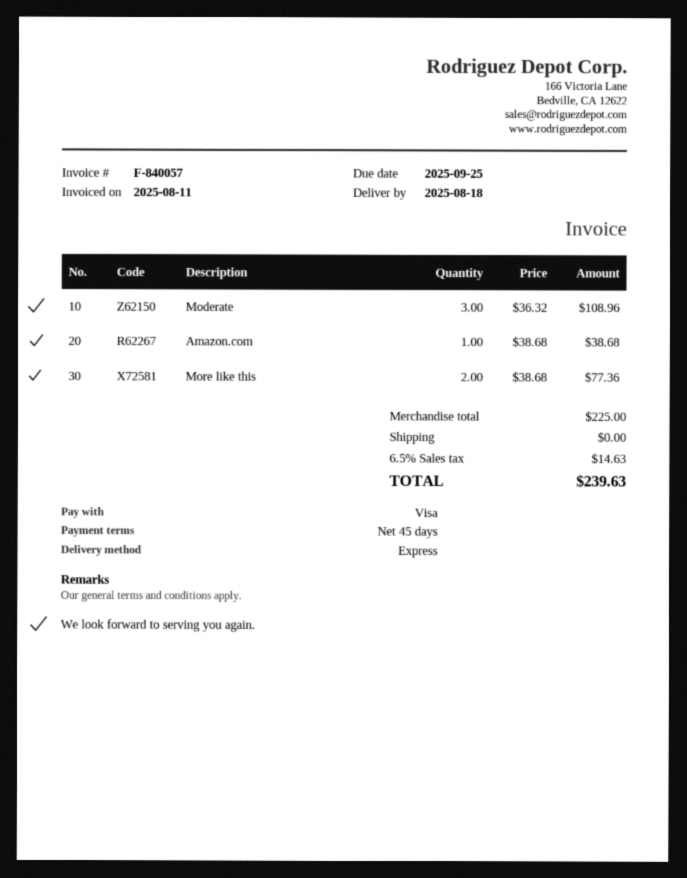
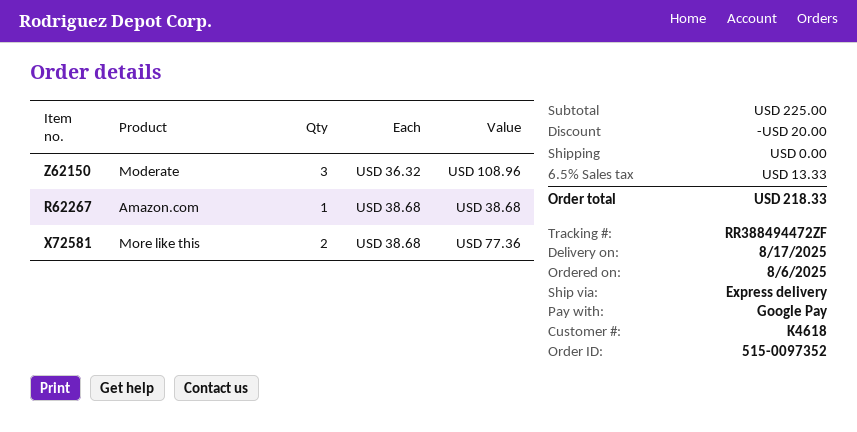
delivery date: 2025-08-18 -> 2025-08-17
payment method: Visa -> Google Pay
discount: none -> 20.00
tax: 6.5% = 14.63 -> 6.5% = 13.33
total: 239.63 -> 218.33

